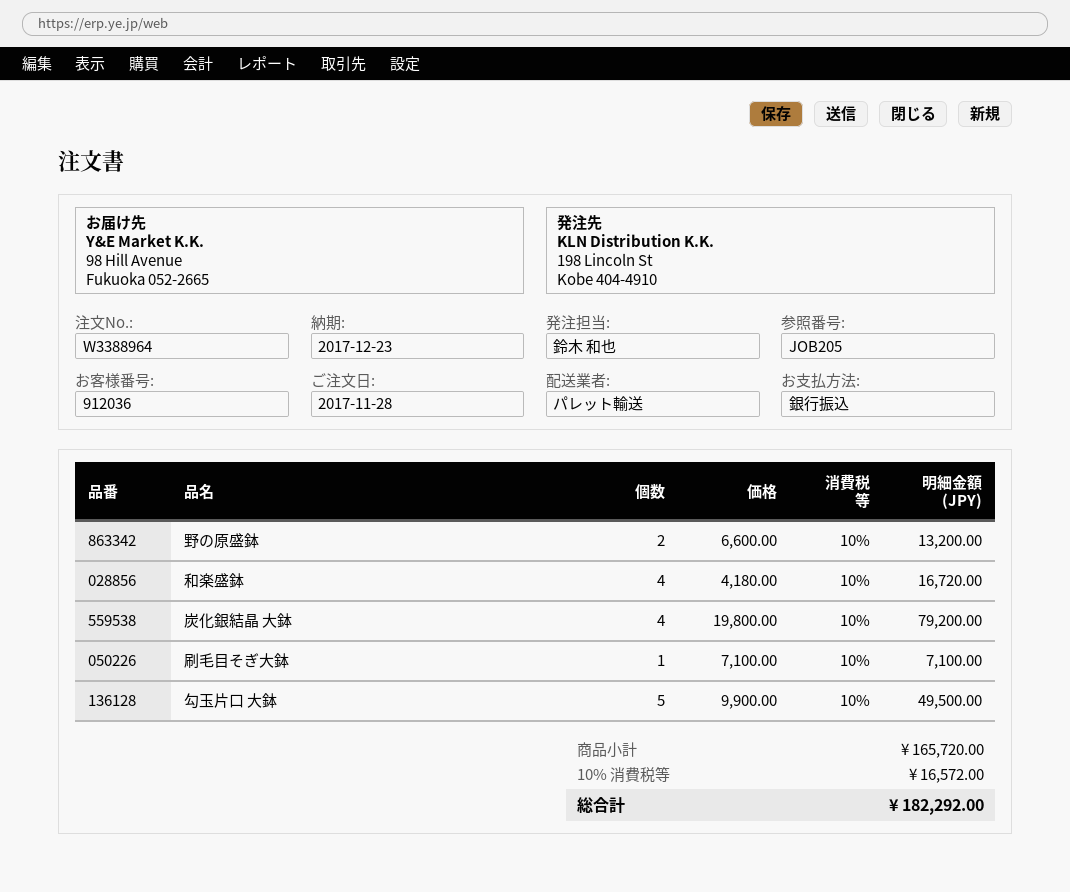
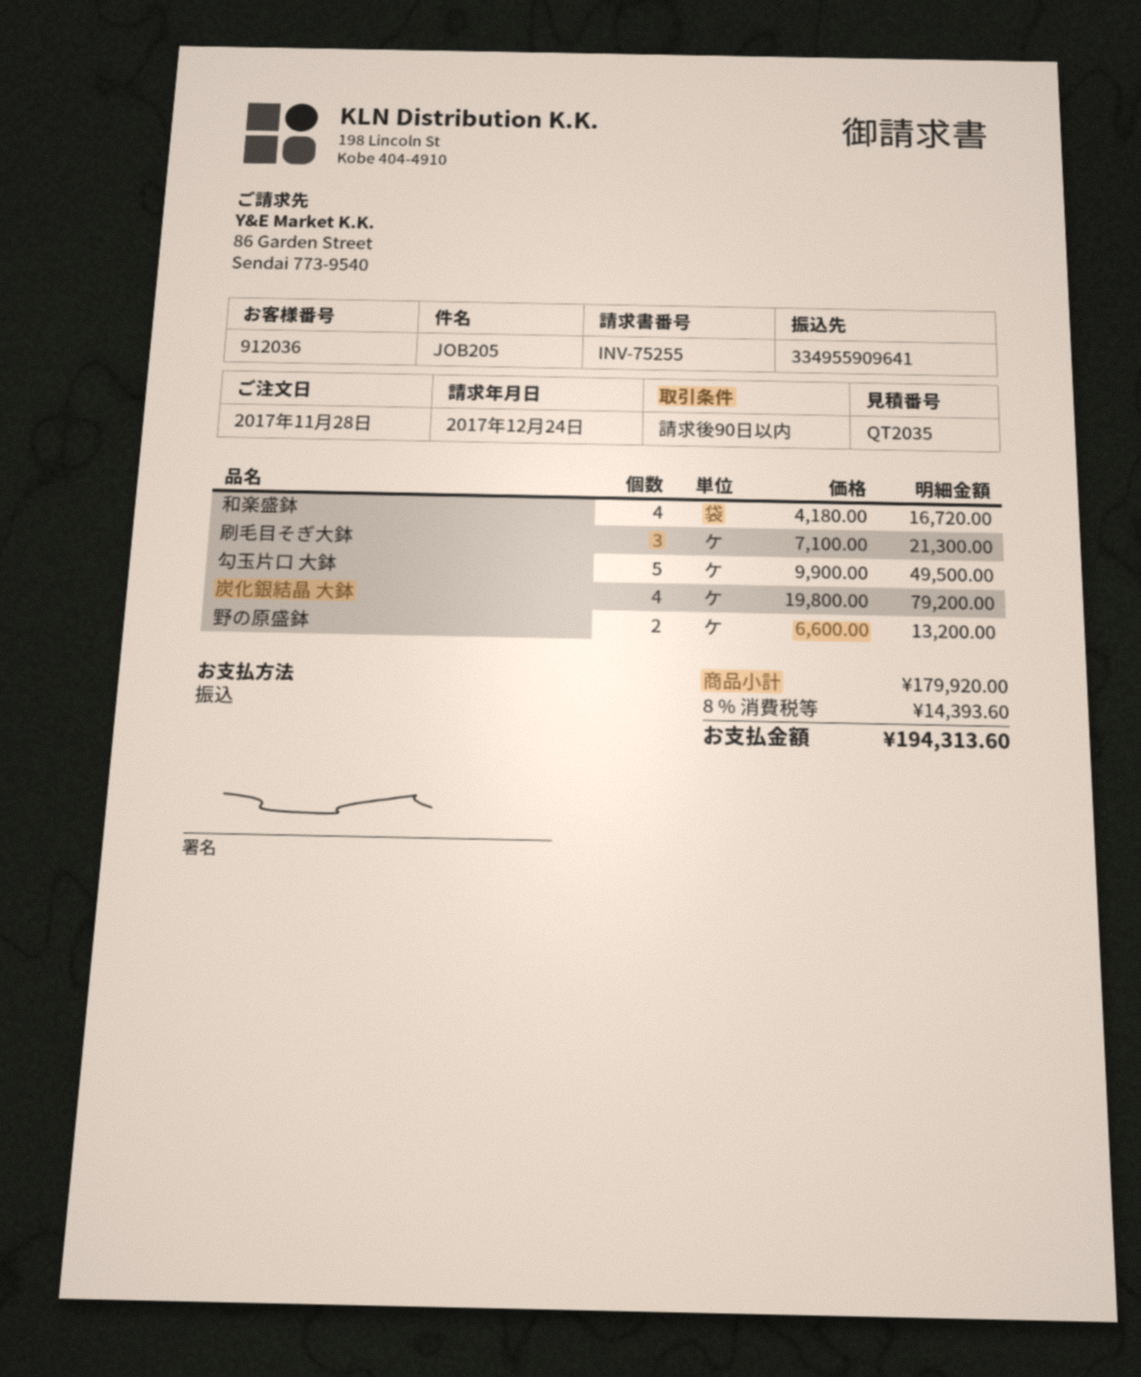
刷毛目そぎ大鉢: 1 x 7100.00 = 7100.00 -> 3 x 7100.00 = 21300.00
subtotal: 165720.00 -> 179920.00
tax: 10% = 16572.00 -> 8% = 14393.60
total: 182292.00 -> 194313.60

